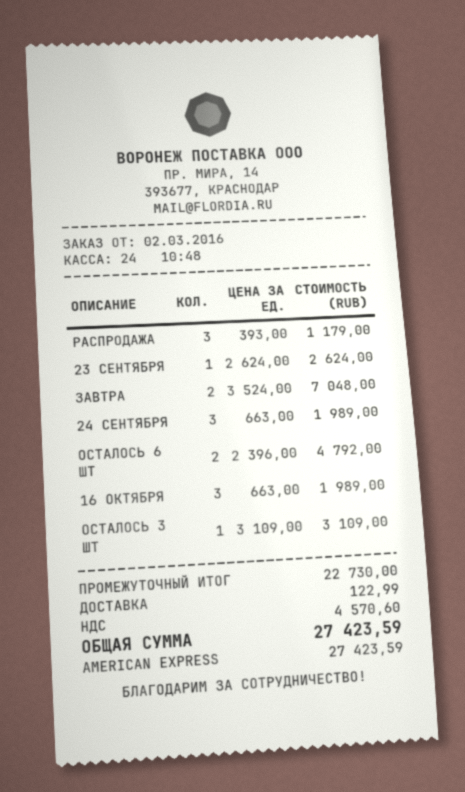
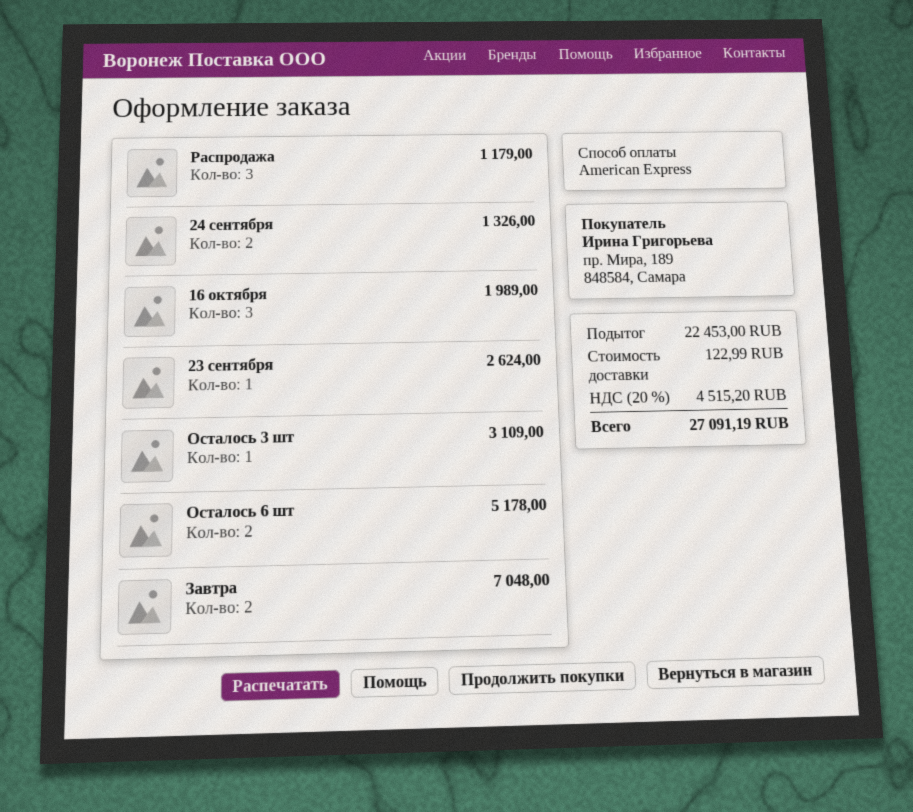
24 СЕНТЯБРЯ: 3 for 1989.00 -> 2 for 1326.00
ОСТАЛОСЬ 6 ШТ: 2 for 4792.00 -> 2 for 5178.00
subtotal: 22730.00 -> 22453.00
tax: 4570.60 -> 4515.20
total: 27423.59 -> 27091.19

